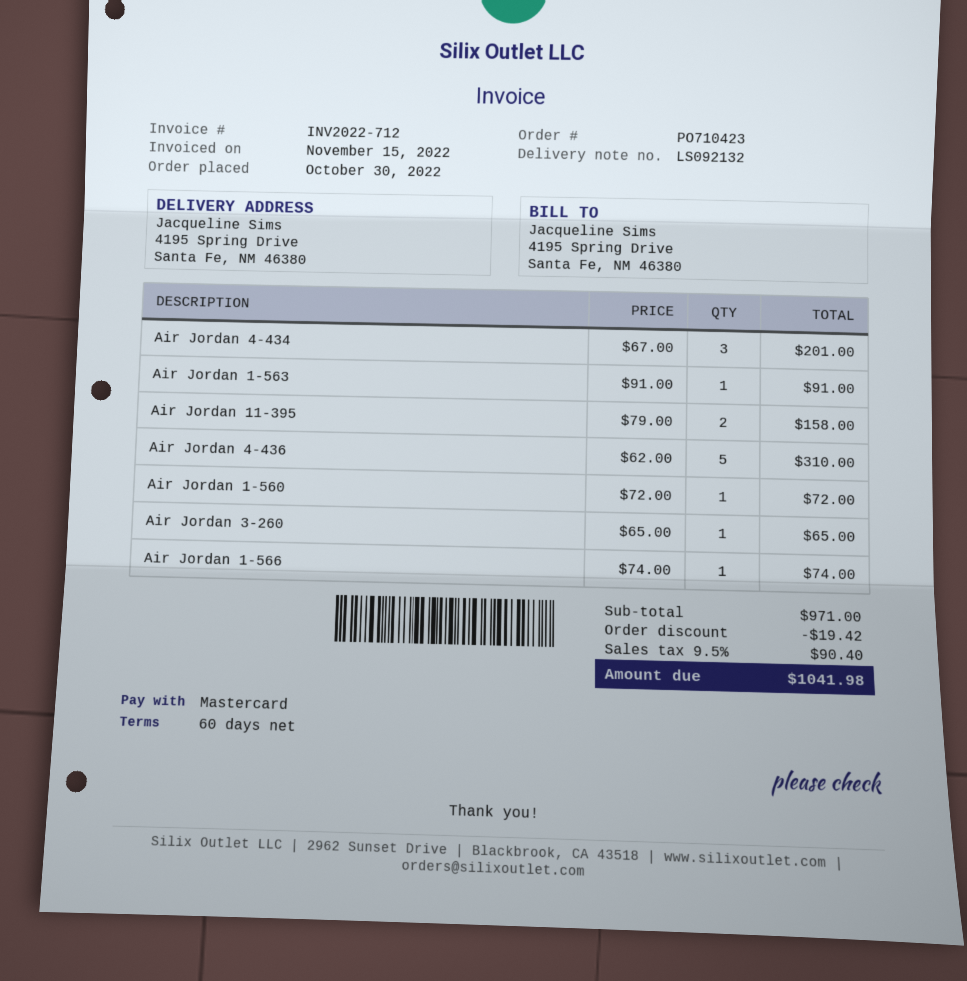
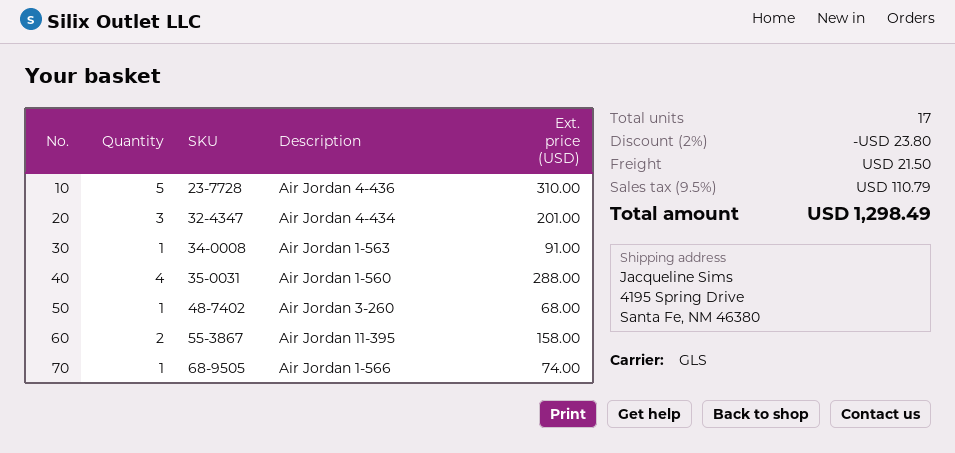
Air Jordan 1-560: 1 for 72.00 -> 4 for 288.00
Air Jordan 3-260: 1 for 65.00 -> 1 for 68.00
discount: 19.42 -> 23.80
shipping: none -> 21.50
tax: 9.5% = 90.40 -> 9.5% = 110.79
total: 1041.98 -> 1298.49

